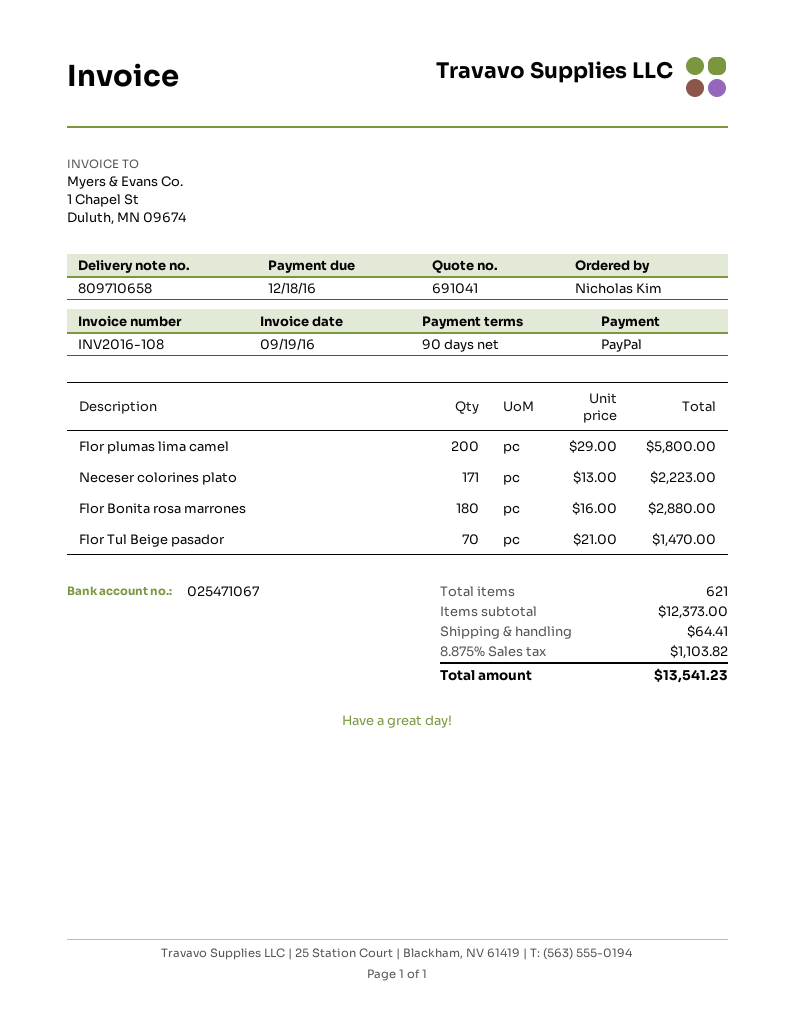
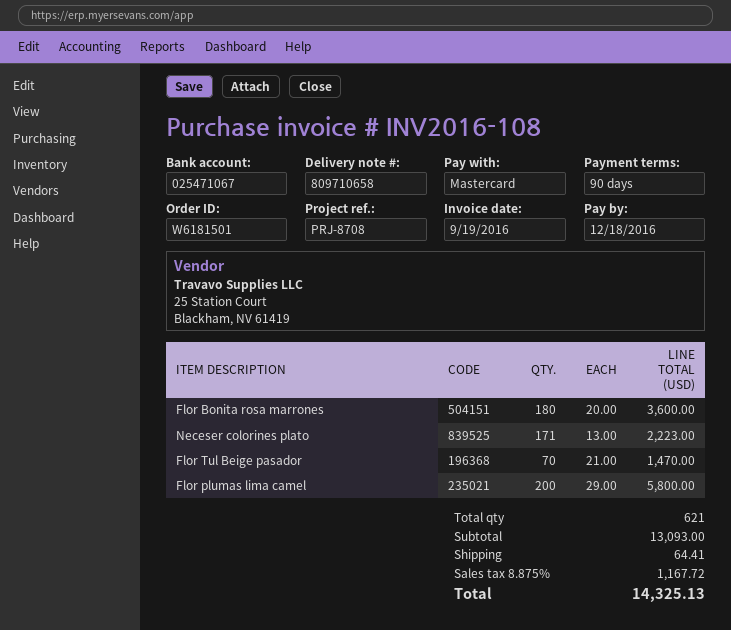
payment method: PayPal -> Mastercard
Flor Bonita rosa marrones: 180 x 16.00 = 2880.00 -> 180 x 20.00 = 3600.00
subtotal: 12373.00 -> 13093.00
tax: 8.875% = 1103.82 -> 8.875% = 1167.72
total: 13541.23 -> 14325.13

